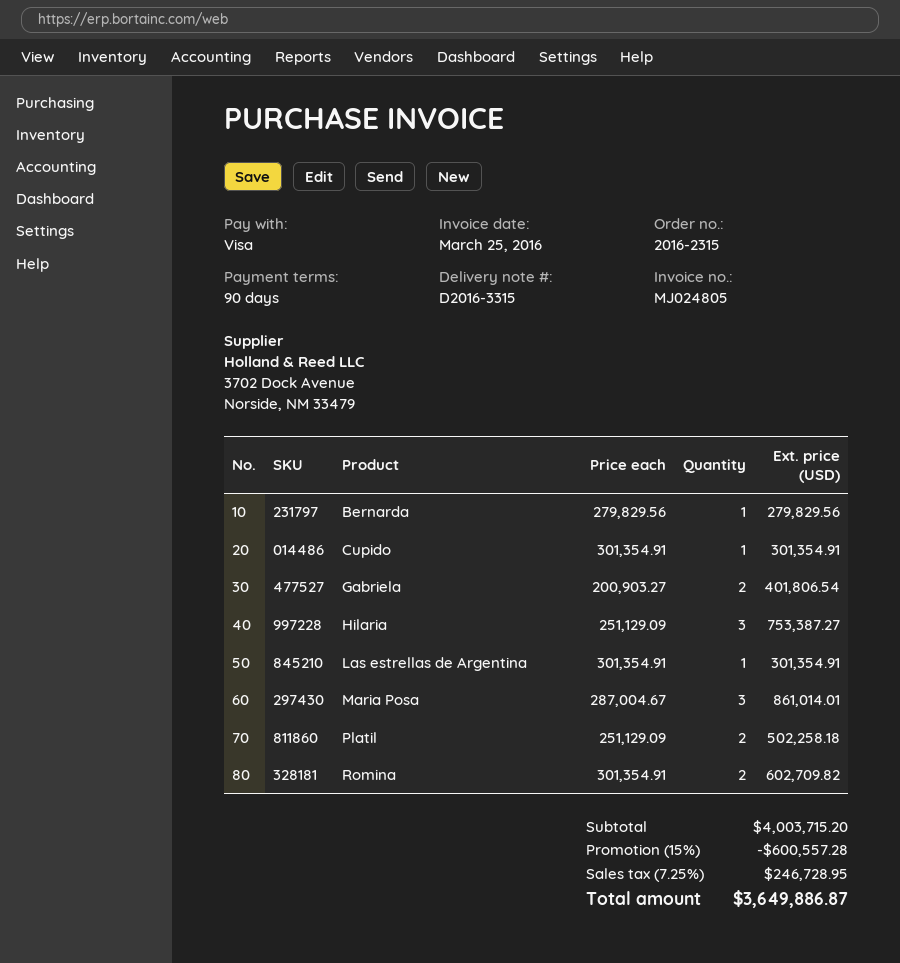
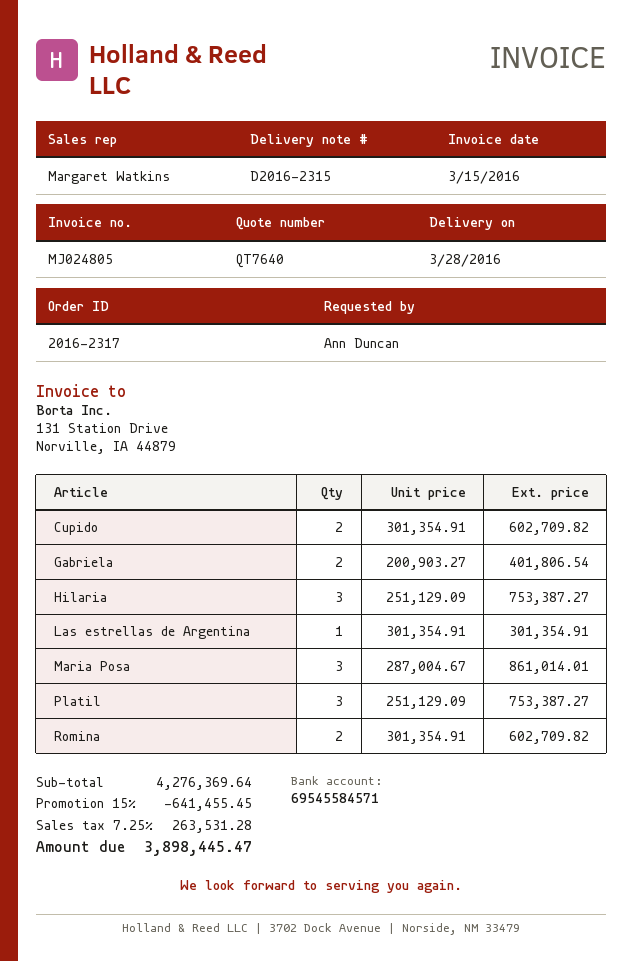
order number: 2016-2315 -> 2016-2317
delivery note number: D2016-3315 -> D2016-2315
invoice date: 2016-03-25 -> 2016-03-15
Bernarda: 1 x 279829.56 = 279829.56 -> none
Cupido: 1 x 301354.91 = 301354.91 -> 2 x 301354.91 = 602709.82
Platil: 2 x 251129.09 = 502258.18 -> 3 x 251129.09 = 753387.27
subtotal: 4003715.20 -> 4276369.64
discount: 15% = 600557.28 -> 15% = 641455.45
tax: 7.25% = 246728.95 -> 7.25% = 263531.28
total: 3649886.87 -> 3898445.47

